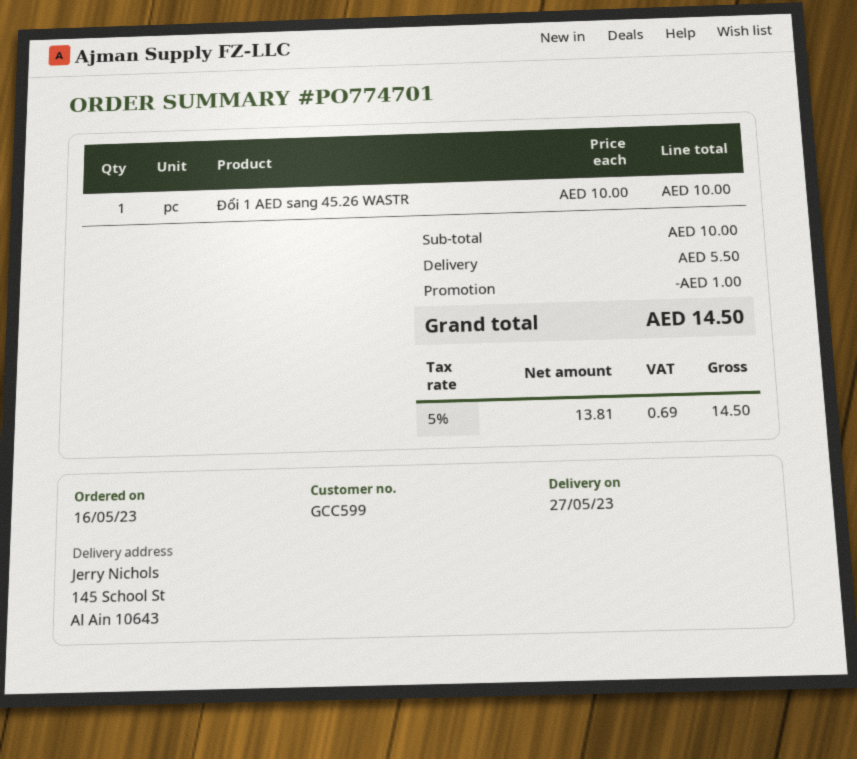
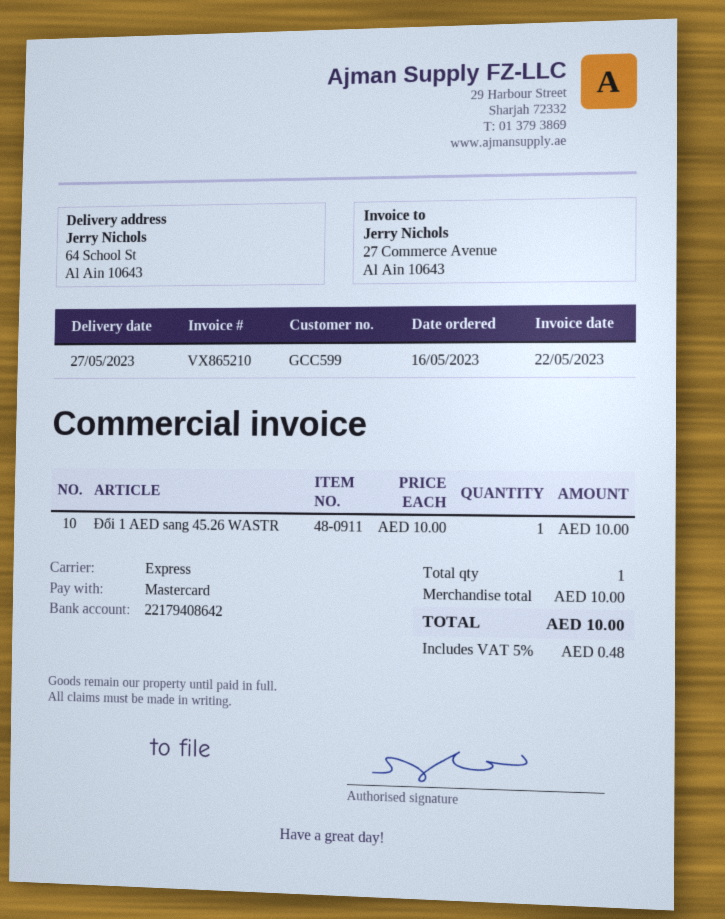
ship to: 145 School St, Al Ain 10643 -> 64 School St, Al Ain 10643
discount: 1.00 -> none
shipping: 5.50 -> none
tax: 5% = 0.69 -> 5% = 0.48
total: 14.50 -> 10.00

